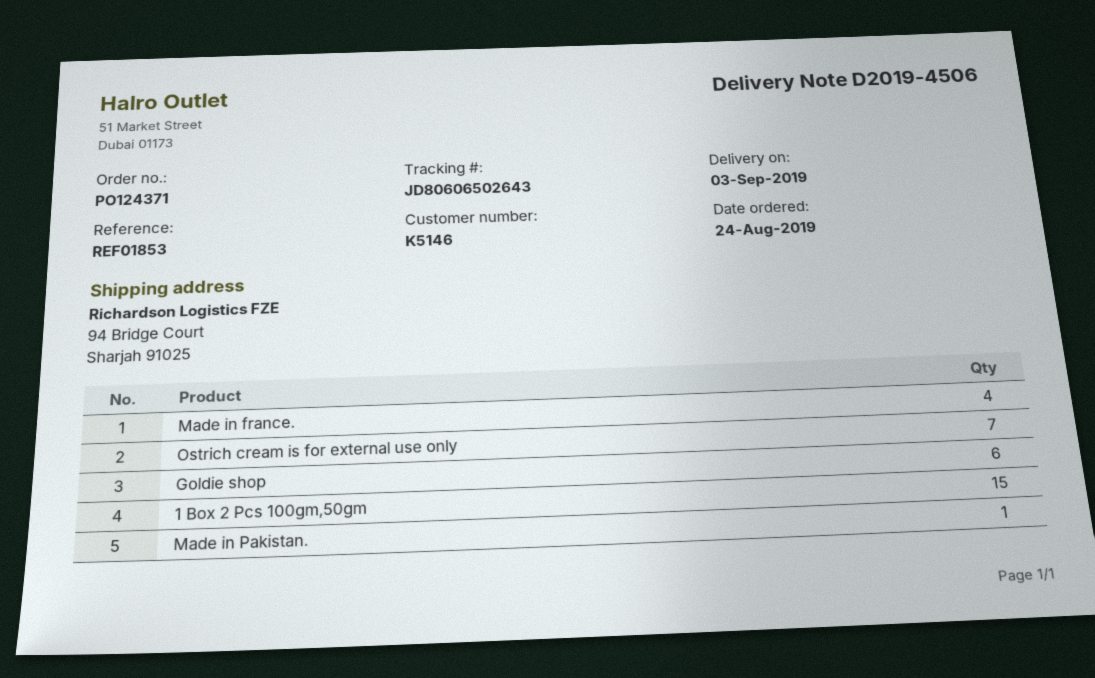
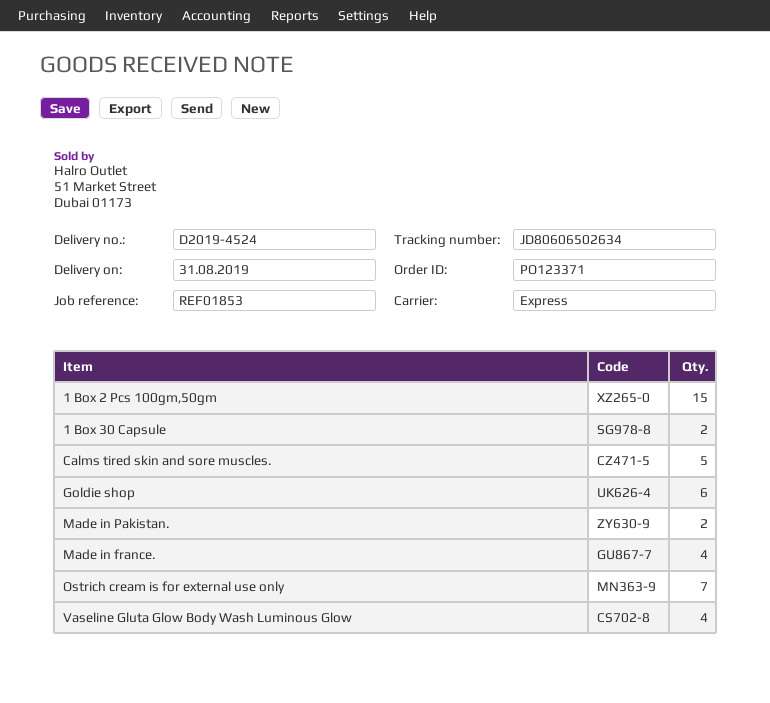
order number: PO124371 -> PO123371
delivery note number: D2019-4506 -> D2019-4524
delivery date: 2019-09-03 -> 2019-08-31
tracking number: JD80606502643 -> JD80606502634
Made in Pakistan.: 1 -> 2
1 Box 30 Capsule: none -> 2
Calms tired skin and sore muscles.: none -> 5
Vaseline Gluta Glow Body Wash Luminous Glow: none -> 4

